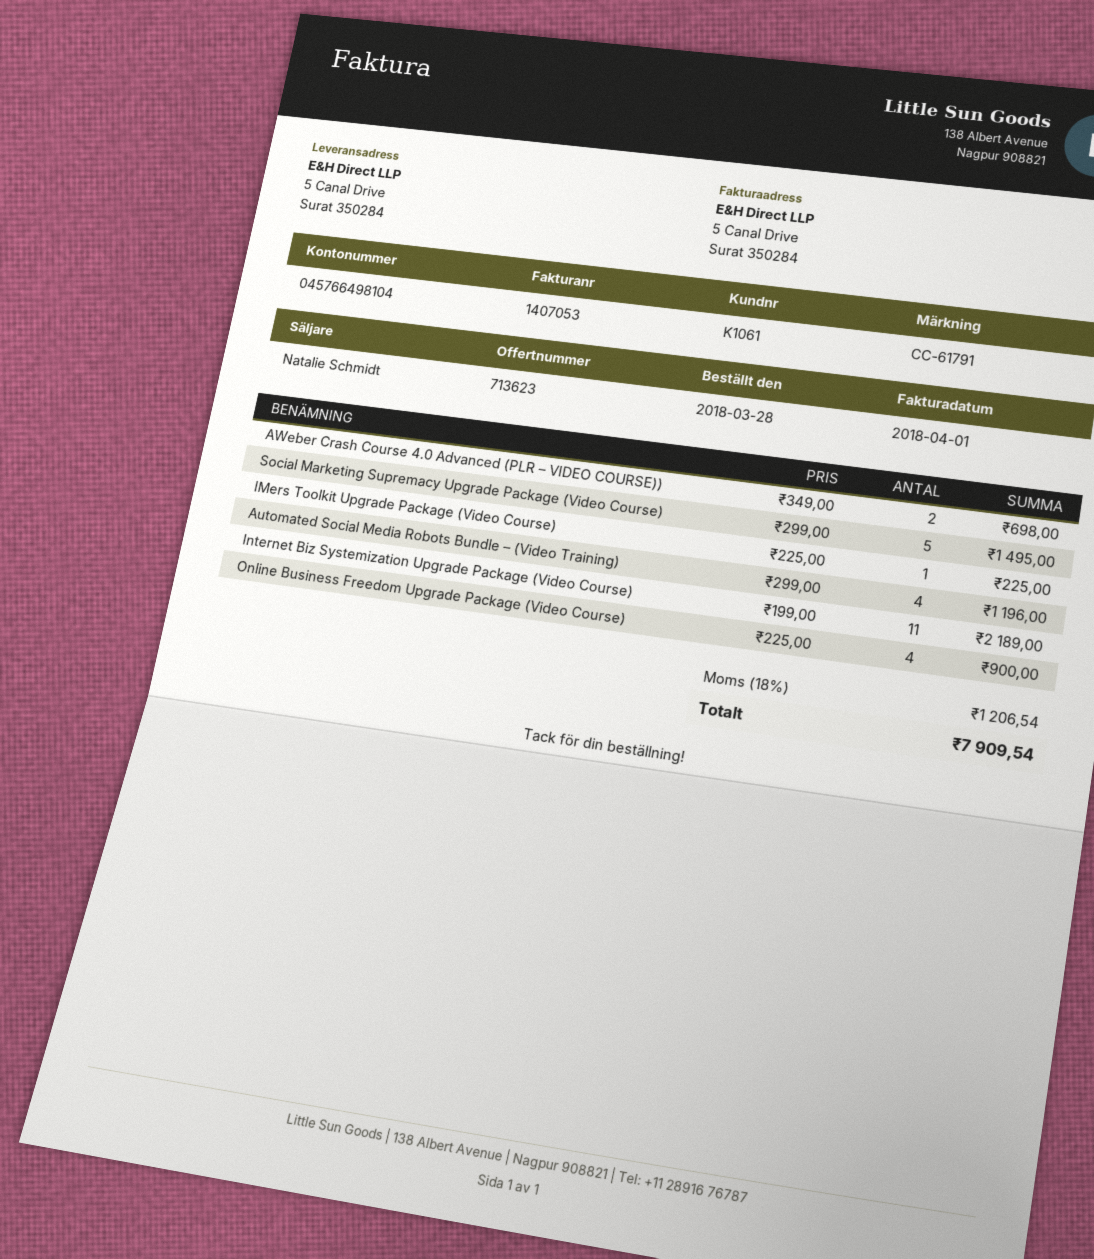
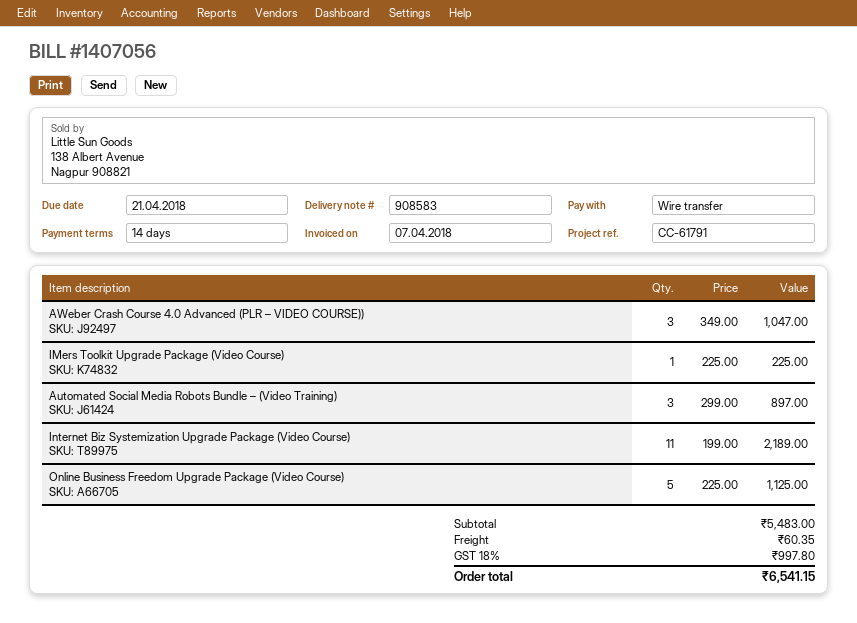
invoice number: 1407053 -> 1407056
invoice date: 2018-04-01 -> 2018-04-07
AWeber Crash Course 4.0 Advanced (PLR – VIDEO COURSE)): 2 x 349.00 = 698.00 -> 3 x 349.00 = 1047.00
Social Marketing Supremacy Upgrade Package (Video Course): 5 x 299.00 = 1495.00 -> none
Automated Social Media Robots Bundle – (Video Training): 4 x 299.00 = 1196.00 -> 3 x 299.00 = 897.00
Online Business Freedom Upgrade Package (Video Course): 4 x 225.00 = 900.00 -> 5 x 225.00 = 1125.00
shipping: none -> 60.35
tax: 18% = 1206.54 -> 18% = 997.80
total: 7909.54 -> 6541.15

